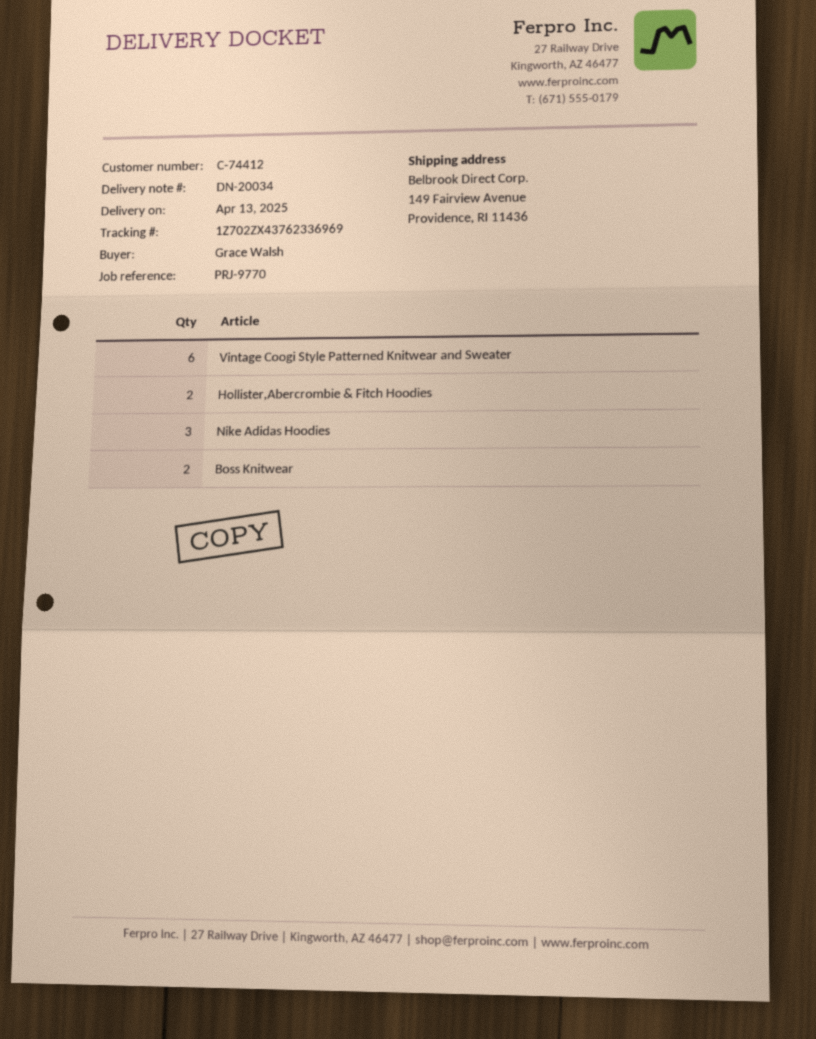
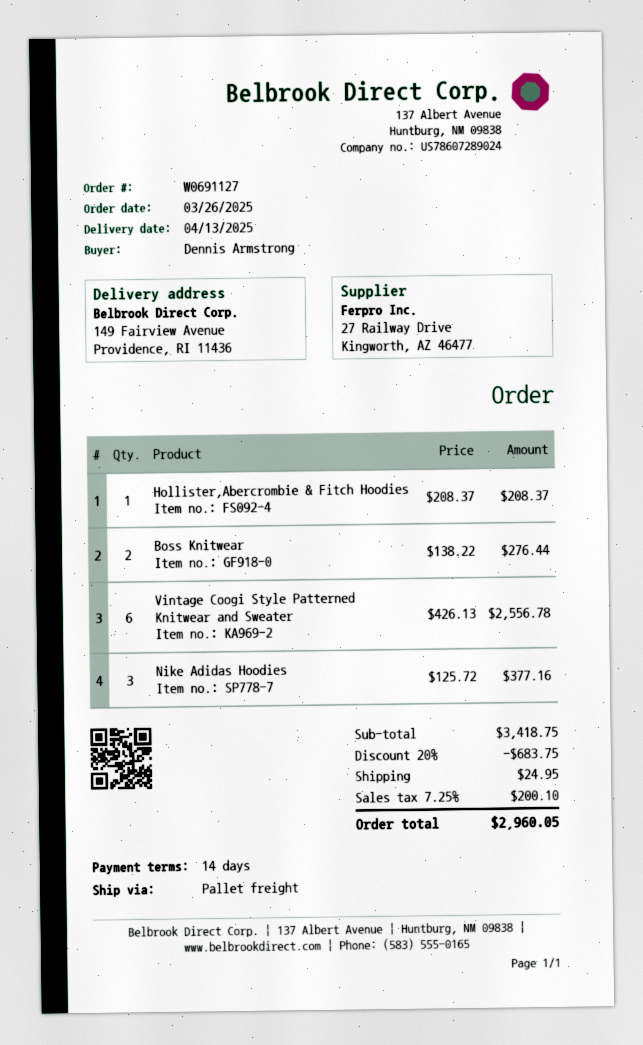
ordered by: Grace Walsh -> Dennis Armstrong
Hollister,Abercrombie & Fitch Hoodies: 2 -> 1

